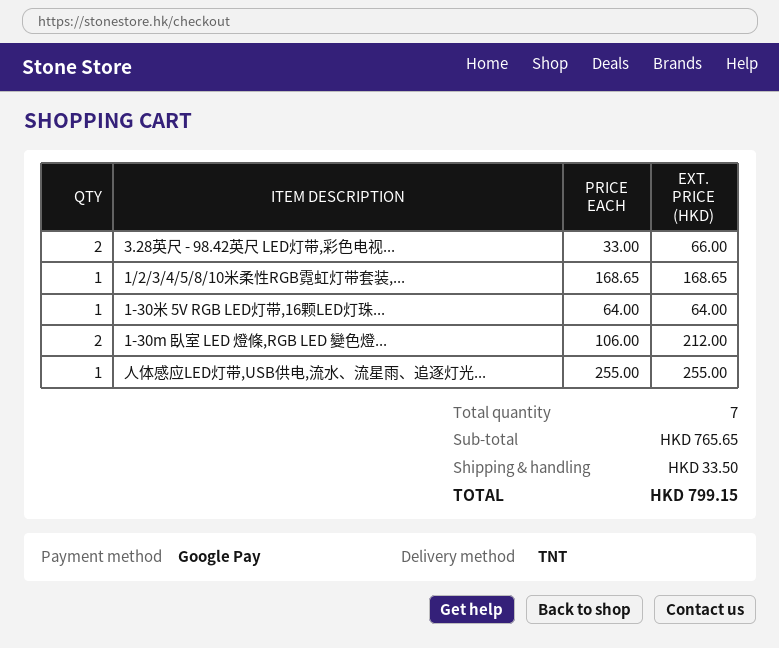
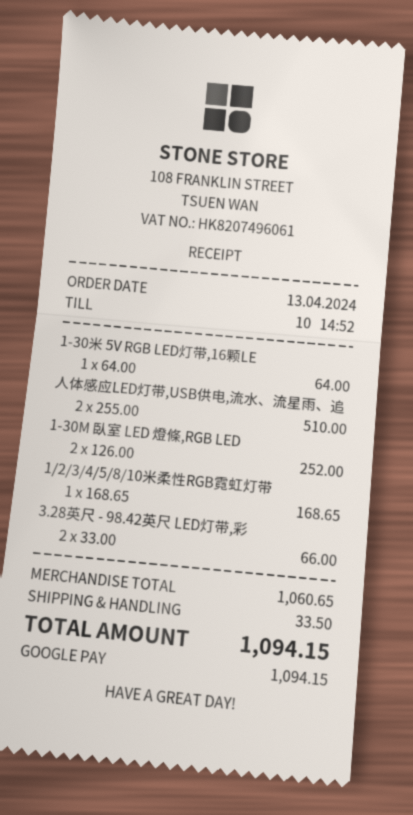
1-30m 臥室 LED 燈條,RGB LED 變色燈...: 2 x 106.00 = 212.00 -> 2 x 126.00 = 252.00
人体感应LED灯带,USB供电,流水、流星雨、追逐灯光...: 1 x 255.00 = 255.00 -> 2 x 255.00 = 510.00
subtotal: 765.65 -> 1060.65
total: 799.15 -> 1094.15

